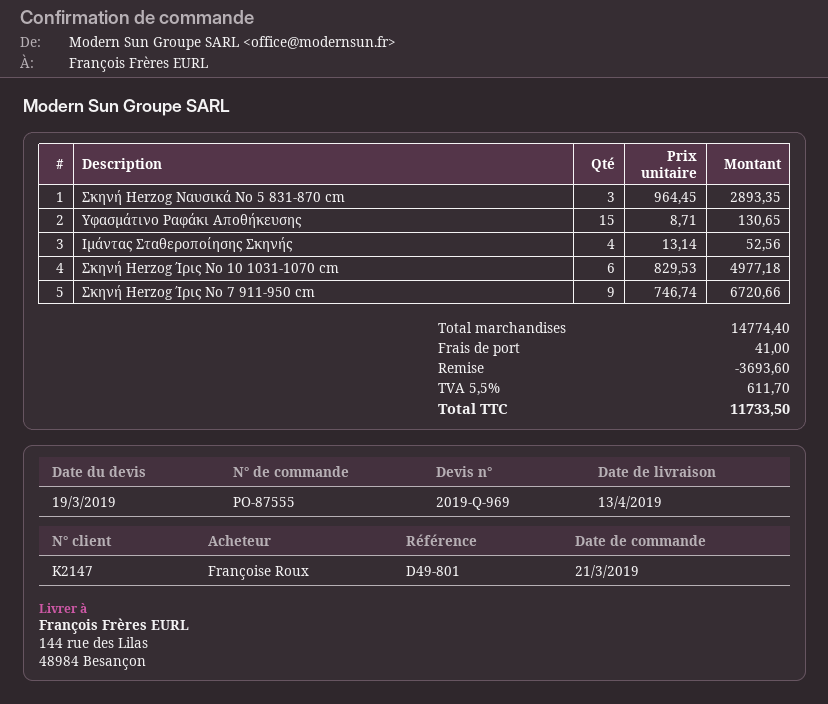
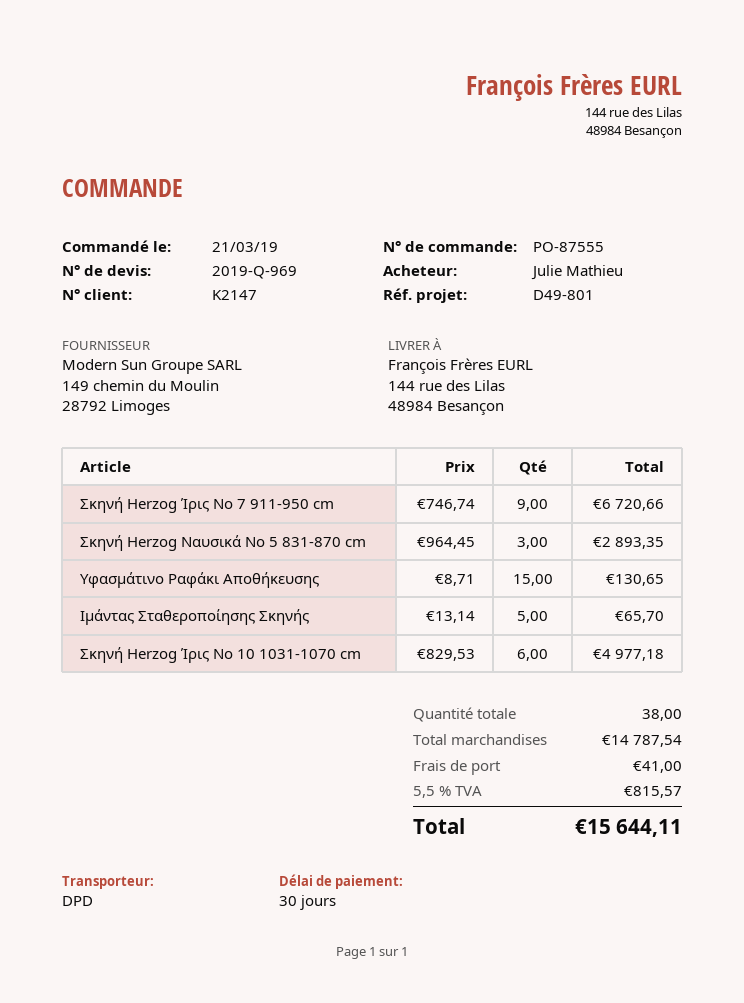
ordered by: Françoise Roux -> Julie Mathieu
Ιμάντας Σταθεροποίησης Σκηνής: 4 x 13.14 = 52.56 -> 5 x 13.14 = 65.70
subtotal: 14774.40 -> 14787.54
discount: 3693.60 -> none
tax: 5.5% = 611.70 -> 5.5% = 815.57
total: 11733.50 -> 15644.11

